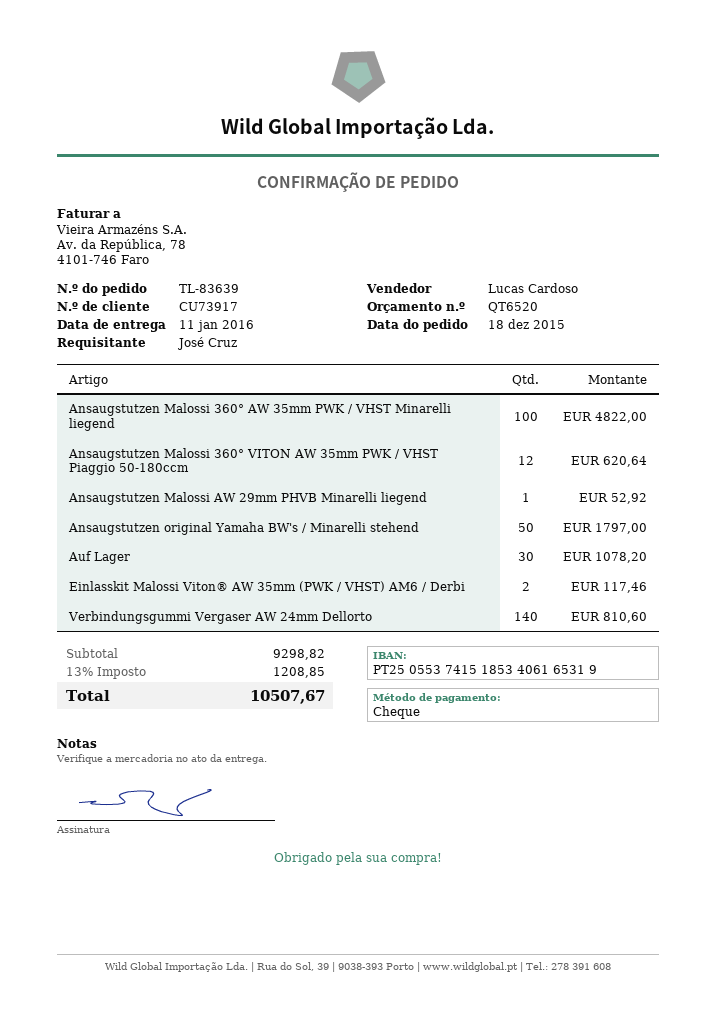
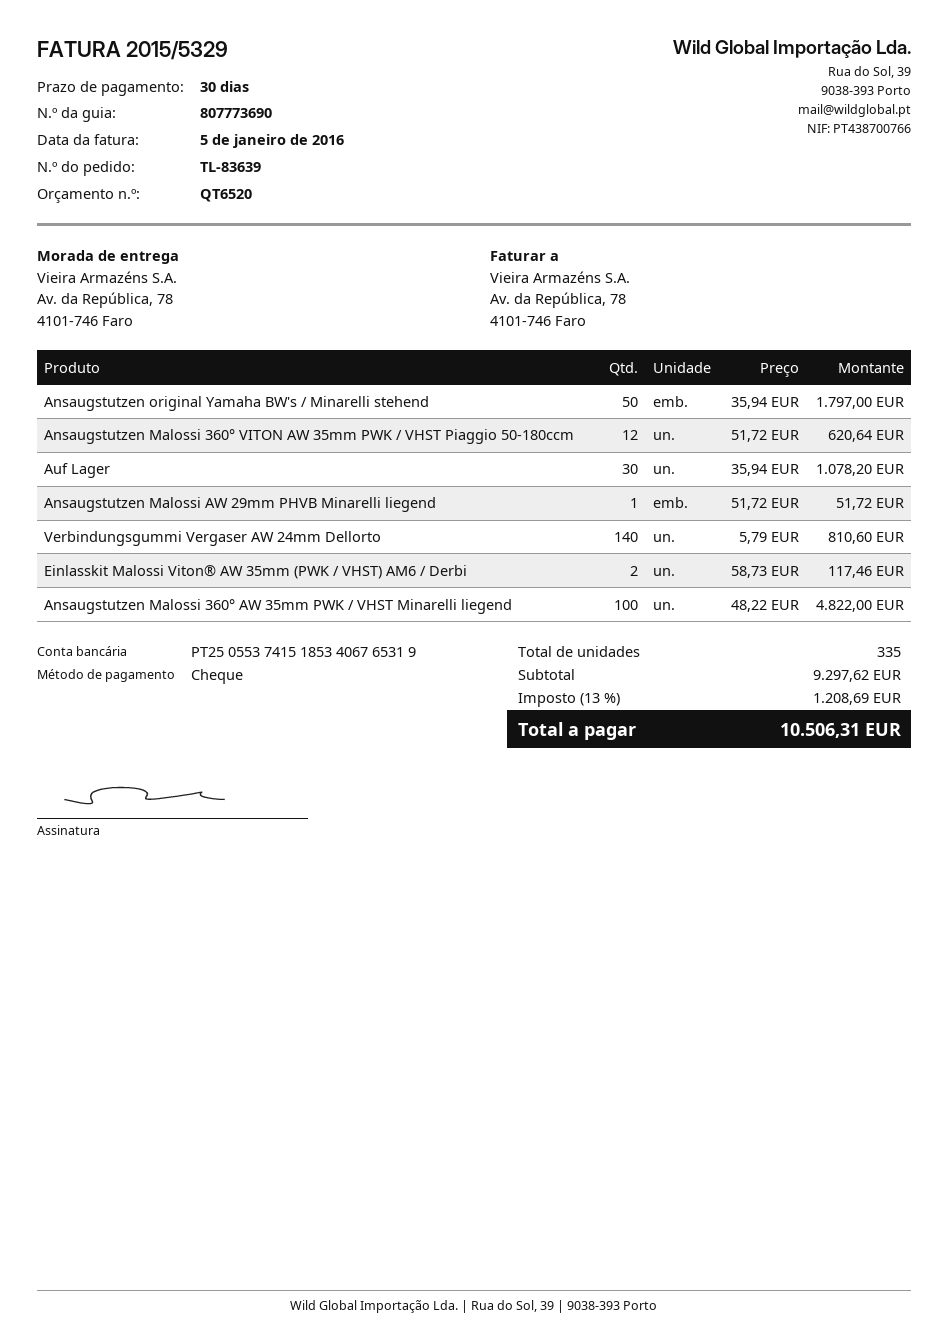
bank account: PT25055374151853406165319 -> PT25055374151853406765319
Ansaugstutzen Malossi AW 29mm PHVB Minarelli liegend: 1 for 52.92 -> 1 for 51.72
subtotal: 9298.82 -> 9297.62
tax: 13% = 1208.85 -> 13% = 1208.69
total: 10507.67 -> 10506.31

